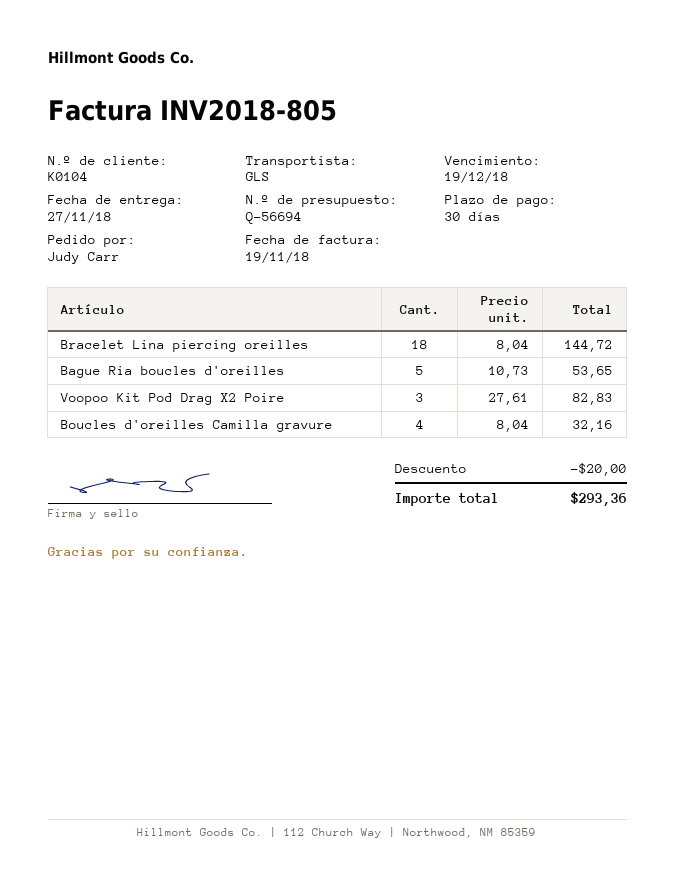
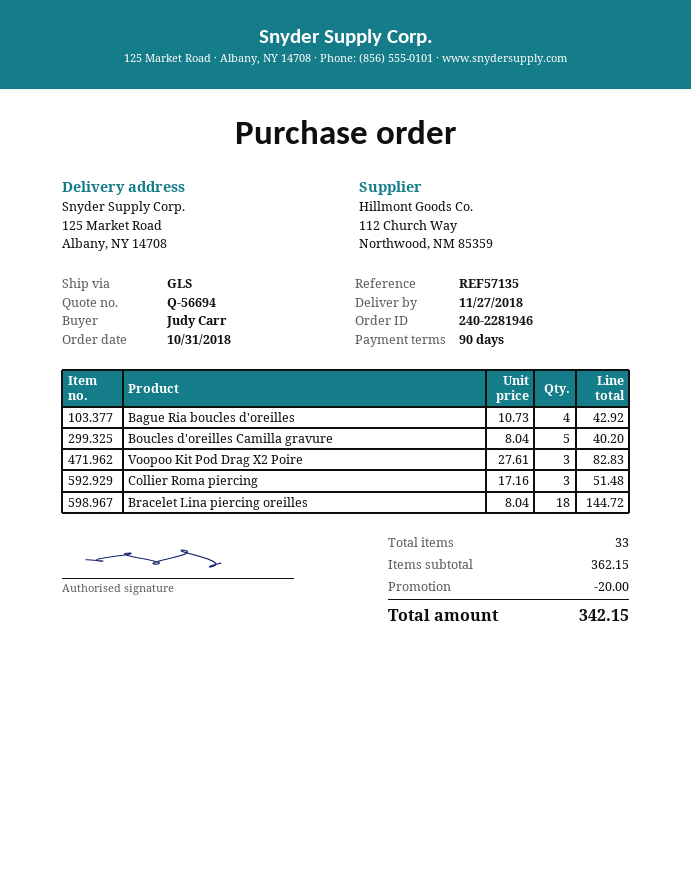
payment terms: 30 days -> 90 days
Bague Ria boucles d'oreilles: 5 x 10.73 = 53.65 -> 4 x 10.73 = 42.92
Boucles d'oreilles Camilla gravure: 4 x 8.04 = 32.16 -> 5 x 8.04 = 40.20
Collier Roma piercing: none -> 3 x 17.16 = 51.48
total: 293.36 -> 342.15

